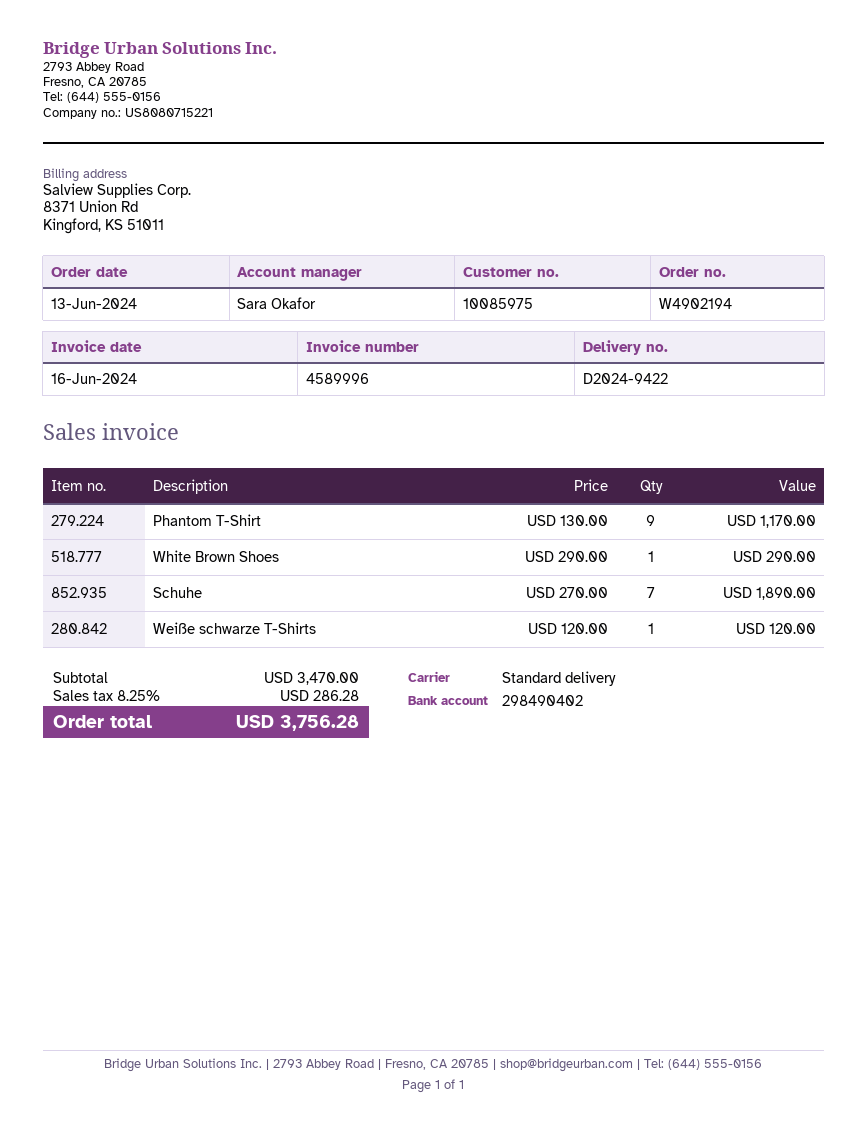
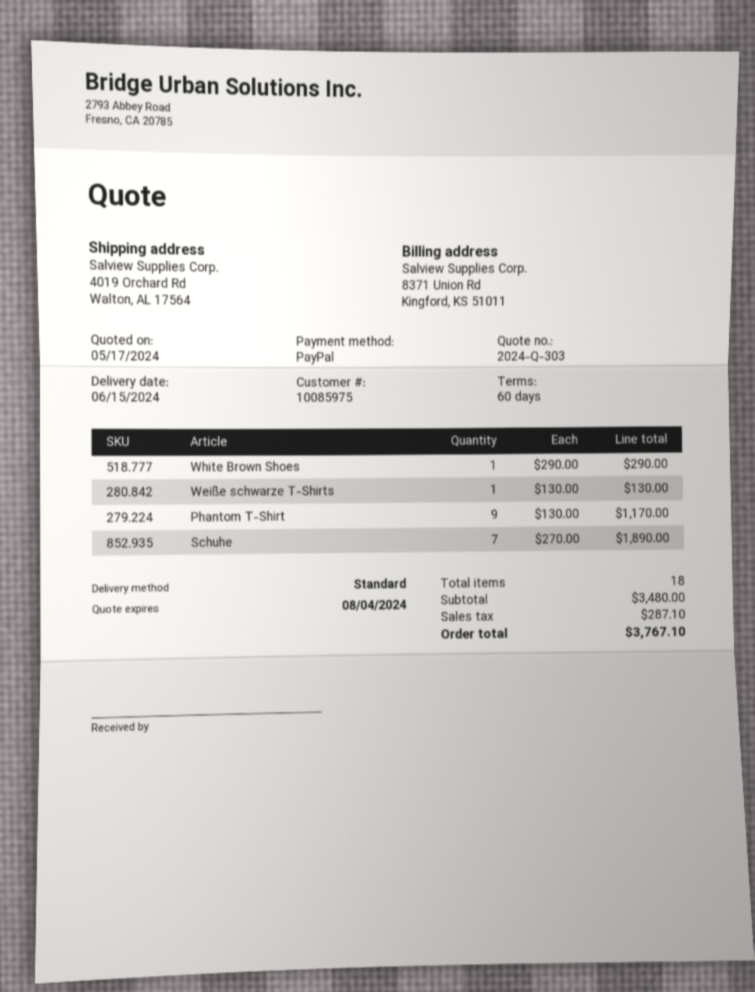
Weiße schwarze T-Shirts: 1 x 120.00 = 120.00 -> 1 x 130.00 = 130.00
subtotal: 3470.00 -> 3480.00
tax: 286.28 -> 287.10
total: 3756.28 -> 3767.10

